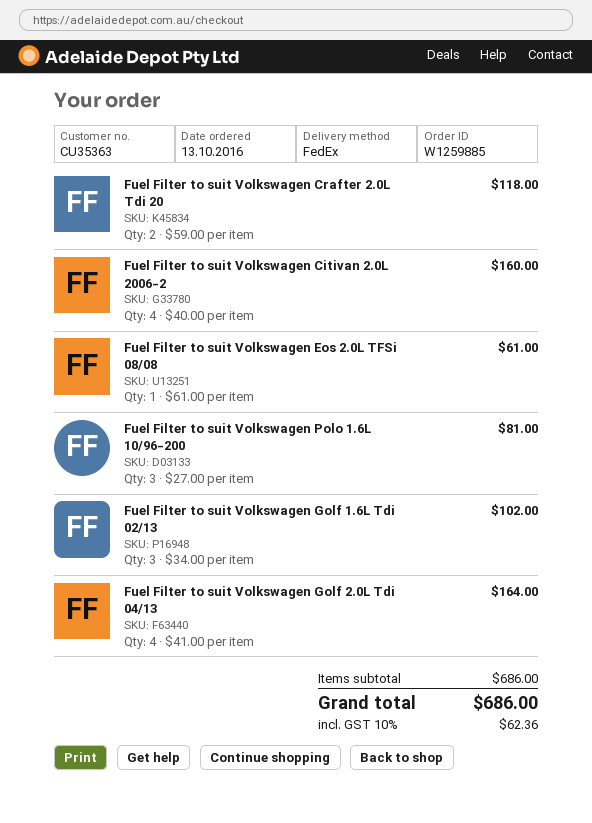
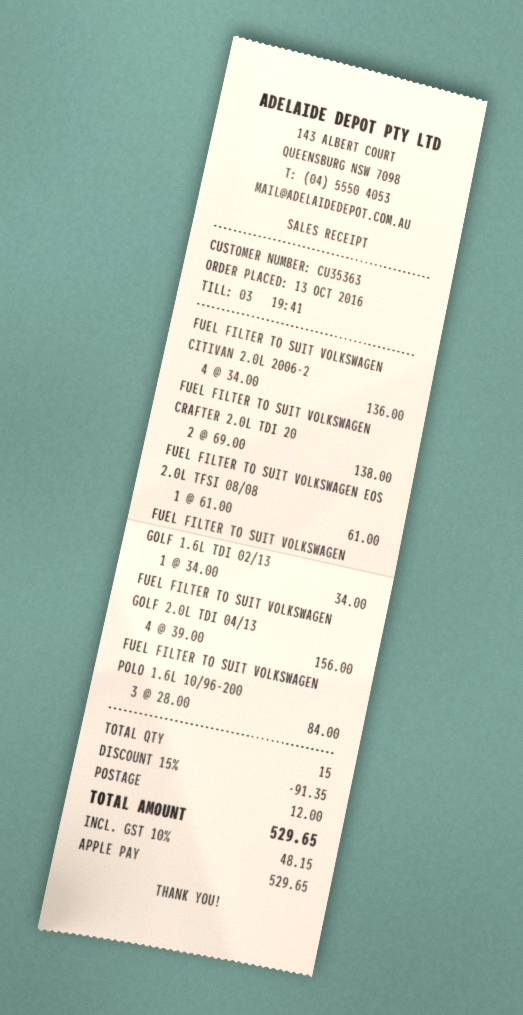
Fuel Filter to suit Volkswagen Crafter 2.0L Tdi 20: 2 x 59.00 = 118.00 -> 2 x 69.00 = 138.00
Fuel Filter to suit Volkswagen Citivan 2.0L 2006-2: 4 x 40.00 = 160.00 -> 4 x 34.00 = 136.00
Fuel Filter to suit Volkswagen Polo 1.6L 10/96-200: 3 x 27.00 = 81.00 -> 3 x 28.00 = 84.00
Fuel Filter to suit Volkswagen Golf 1.6L Tdi 02/13: 3 x 34.00 = 102.00 -> 1 x 34.00 = 34.00
Fuel Filter to suit Volkswagen Golf 2.0L Tdi 04/13: 4 x 41.00 = 164.00 -> 4 x 39.00 = 156.00
discount: none -> 15% = 91.35
shipping: none -> 12.00
tax: 10% = 62.36 -> 10% = 48.15
total: 686.00 -> 529.65

